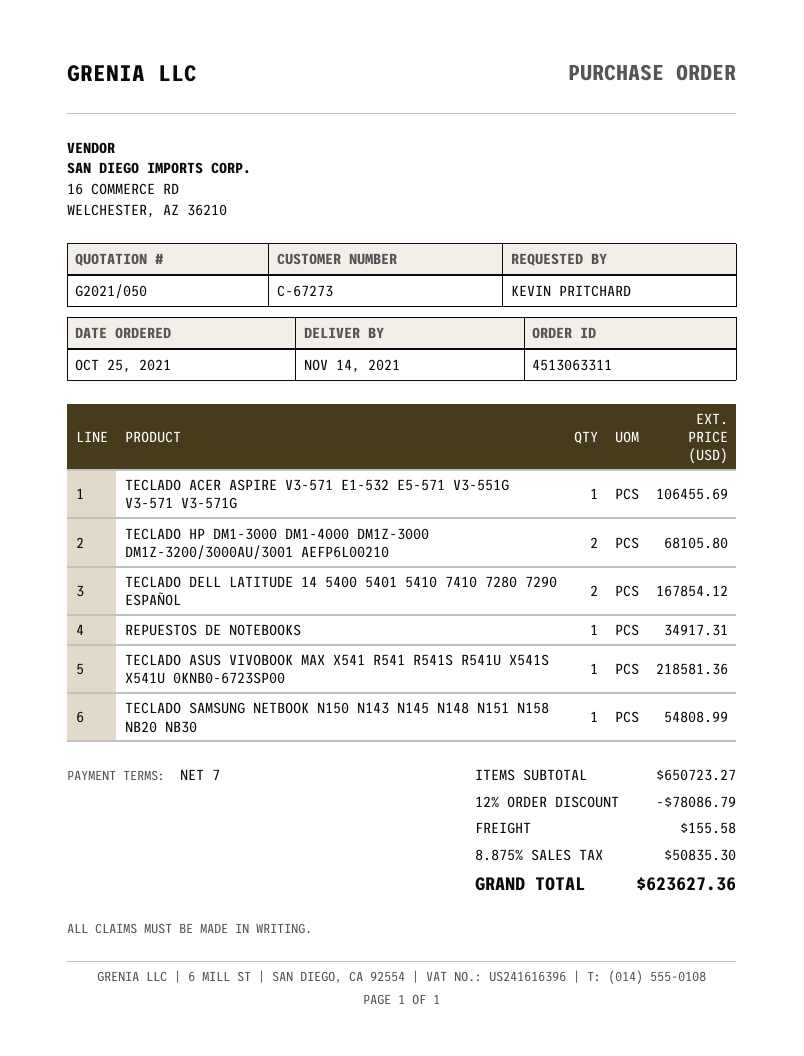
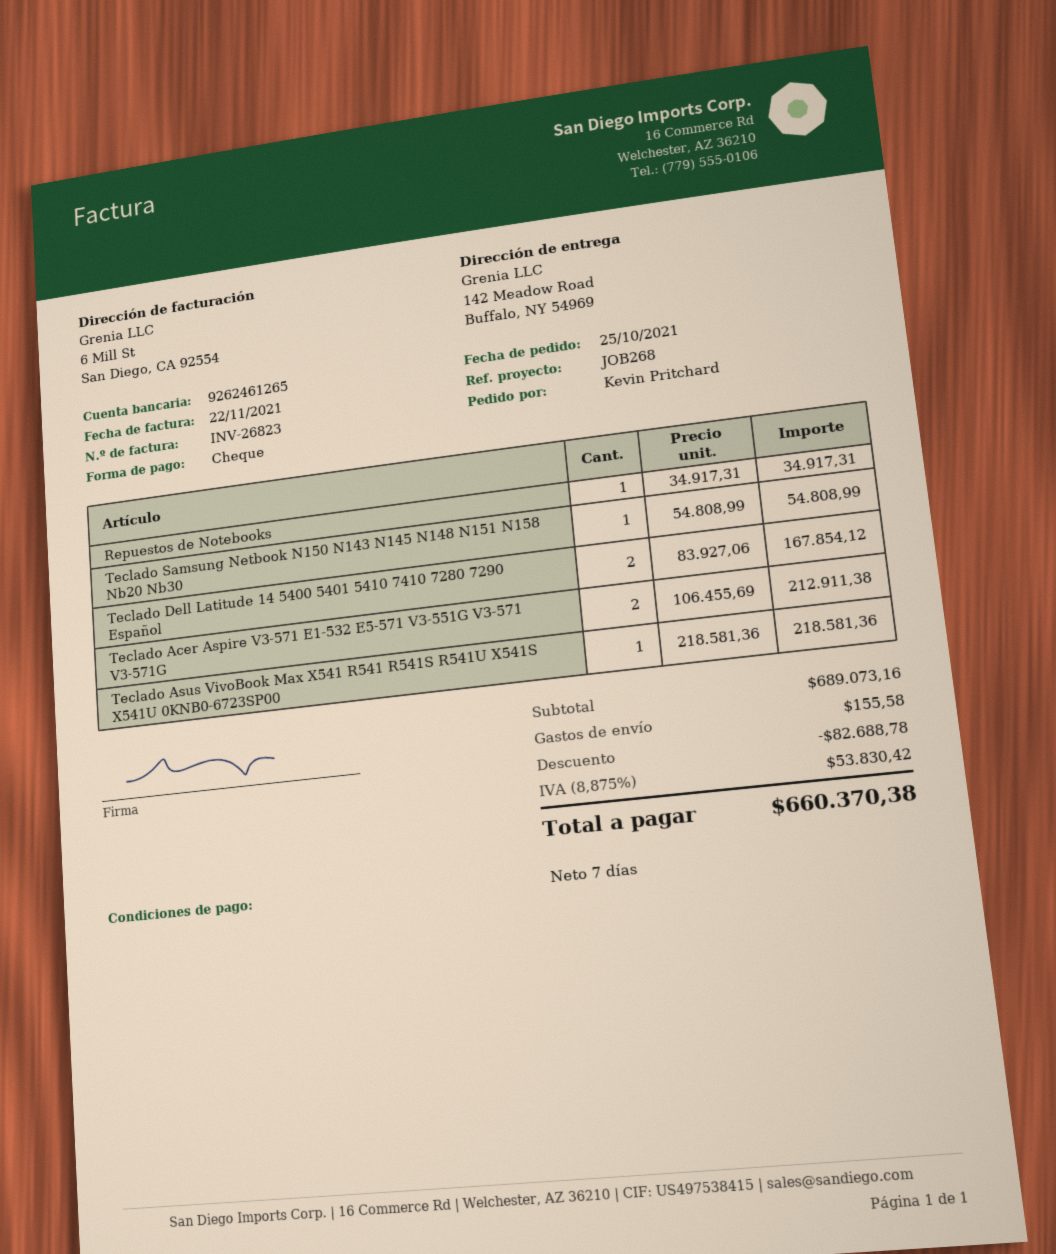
TECLADO ACER ASPIRE V3-571 E1-532 E5-571 V3-551G V3-571 V3-571G: 1 for 106455.69 -> 2 for 212911.38
TECLADO HP DM1-3000 DM1-4000 DM1Z-3000 DM1Z-3200/3000AU/3001 AEFP6L00210: 2 for 68105.80 -> none
subtotal: 650723.27 -> 689073.16
discount: 78086.79 -> 82688.78
tax: 8.875% = 50835.30 -> 8.875% = 53830.42
total: 623627.36 -> 660370.38

